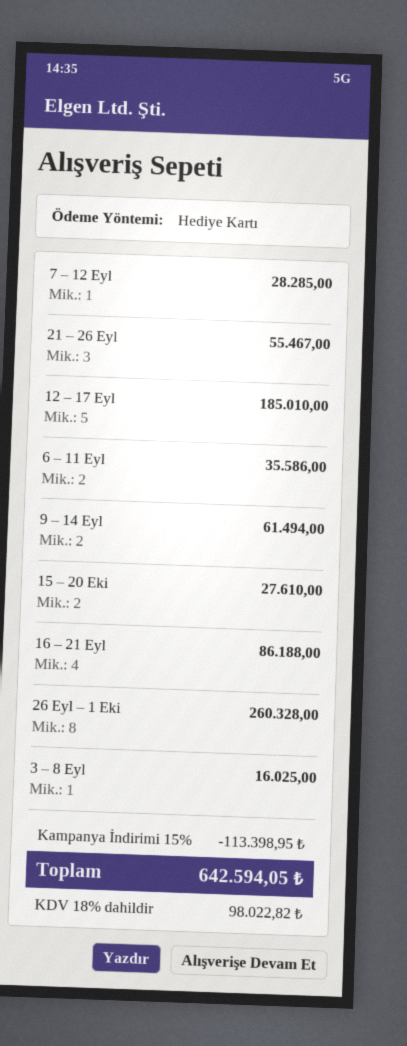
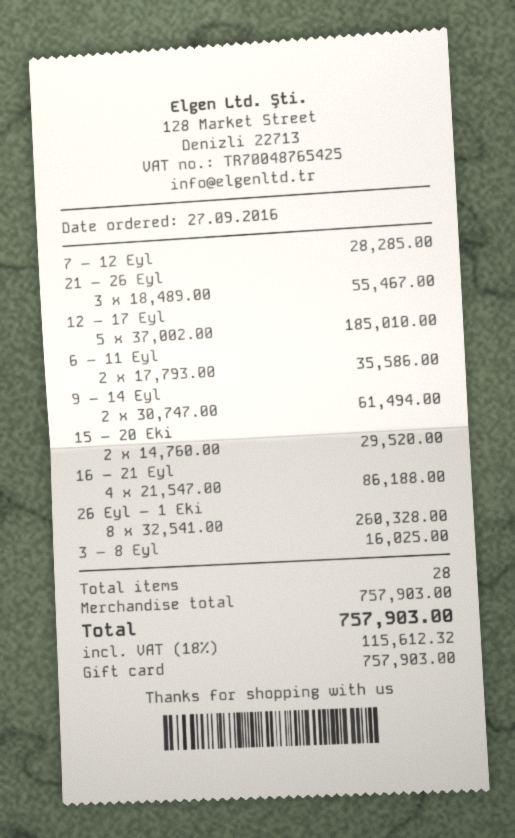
15 – 20 Eki: 2 for 27610.00 -> 2 for 29520.00
discount: 15% = 113398.95 -> none
tax: 18% = 98022.82 -> 18% = 115612.32
total: 642594.05 -> 757903.00

